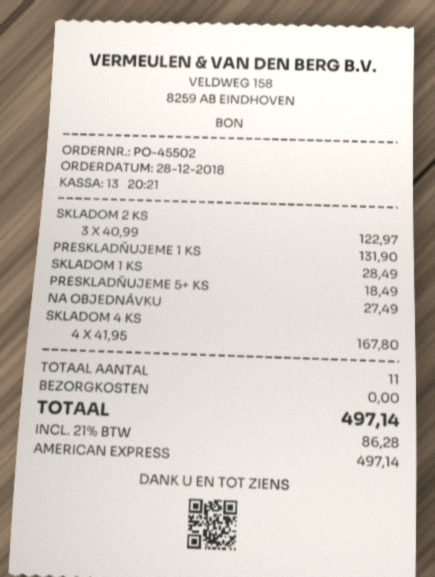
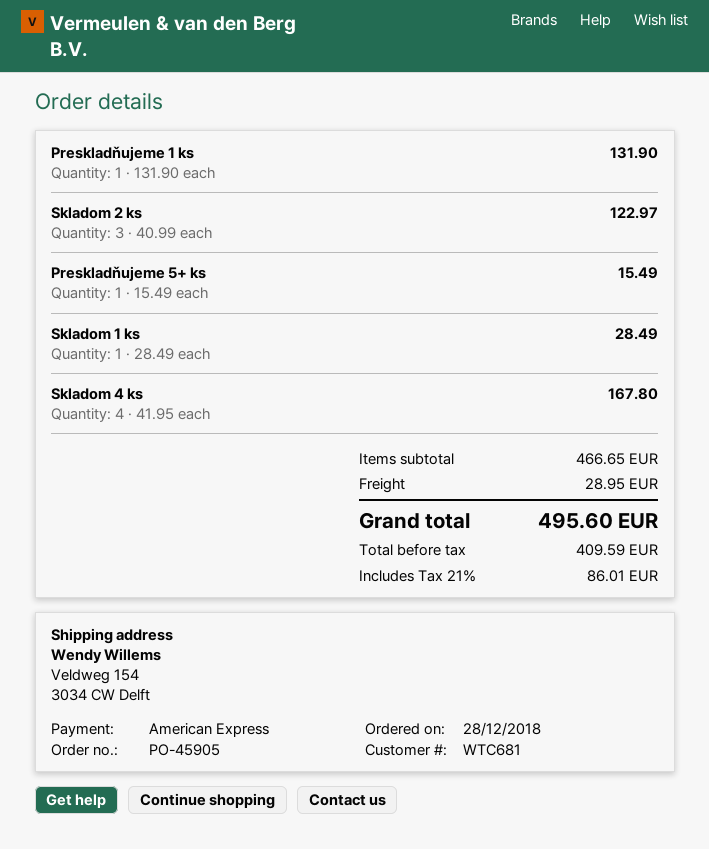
order number: PO-45502 -> PO-45905
PRESKLADŇUJEME 5+ KS: 1 x 18.49 = 18.49 -> 1 x 15.49 = 15.49
NA OBJEDNÁVKU: 1 x 27.49 = 27.49 -> none
shipping: 0.00 -> 28.95
tax: 21% = 86.28 -> 21% = 86.01
total: 497.14 -> 495.60

